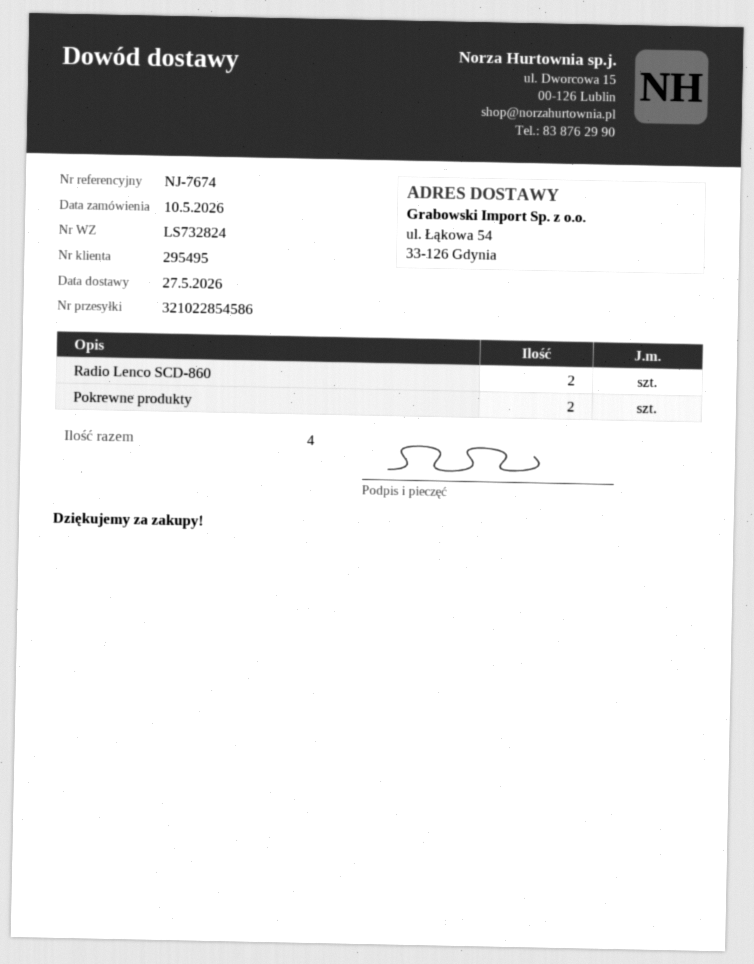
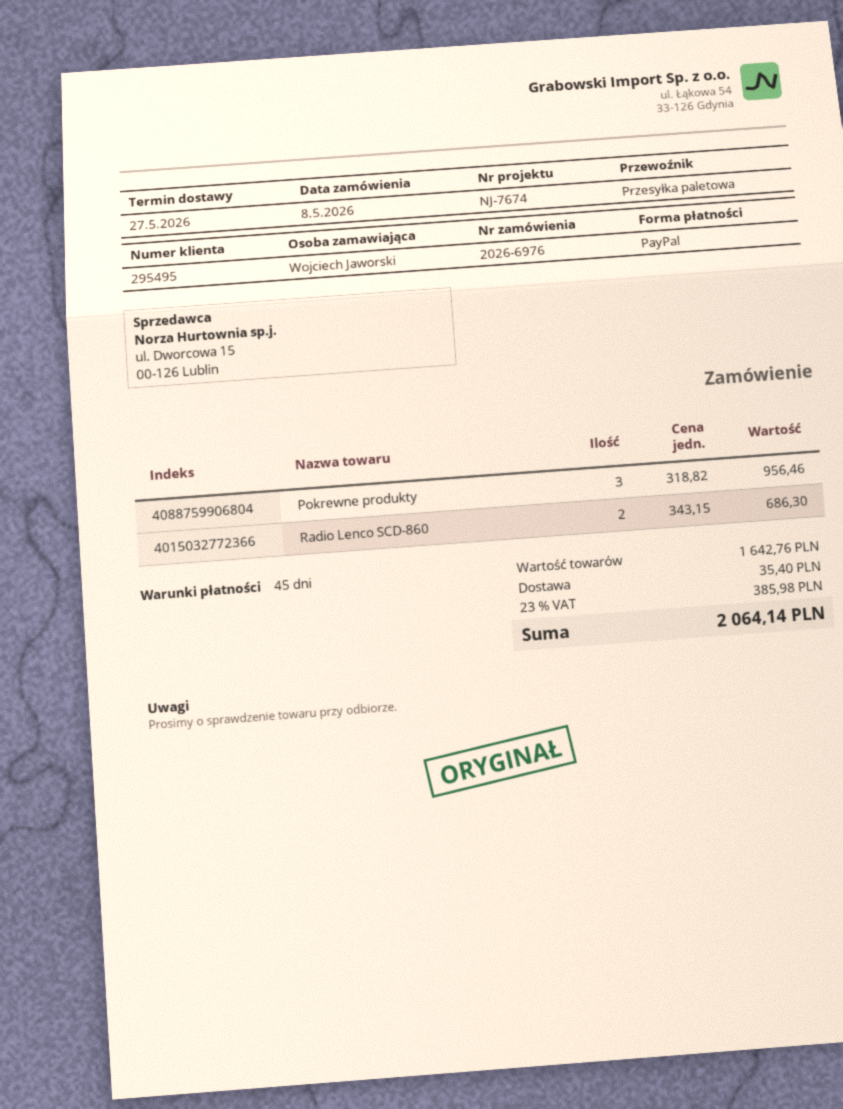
order date: 2026-05-10 -> 2026-05-08
Pokrewne produkty: 2 -> 3

